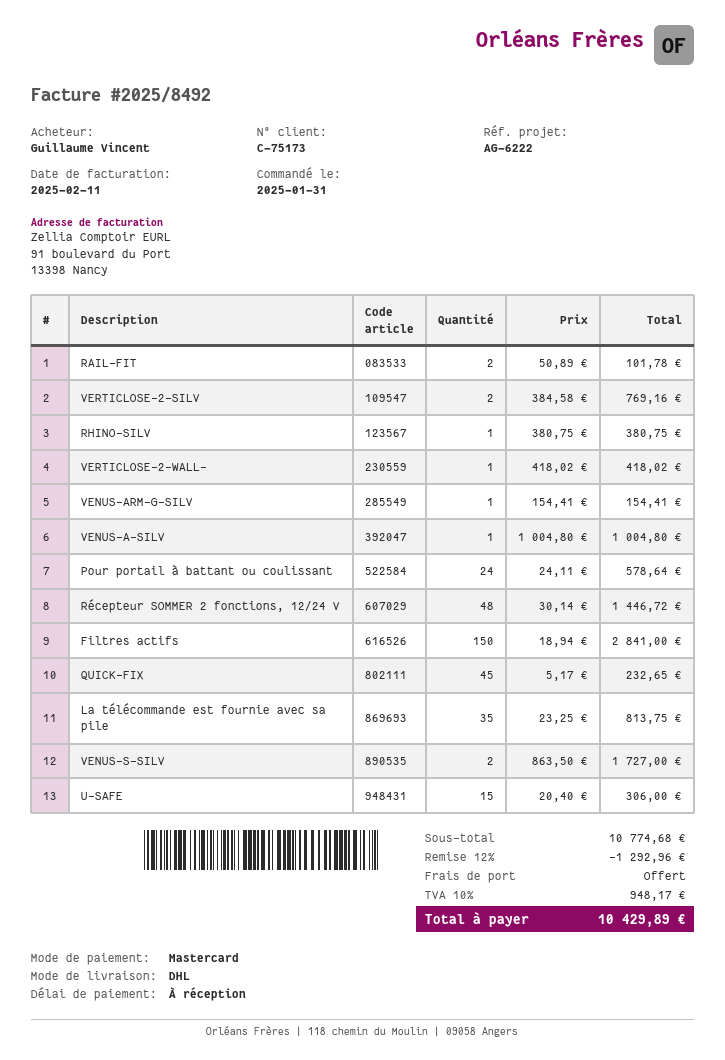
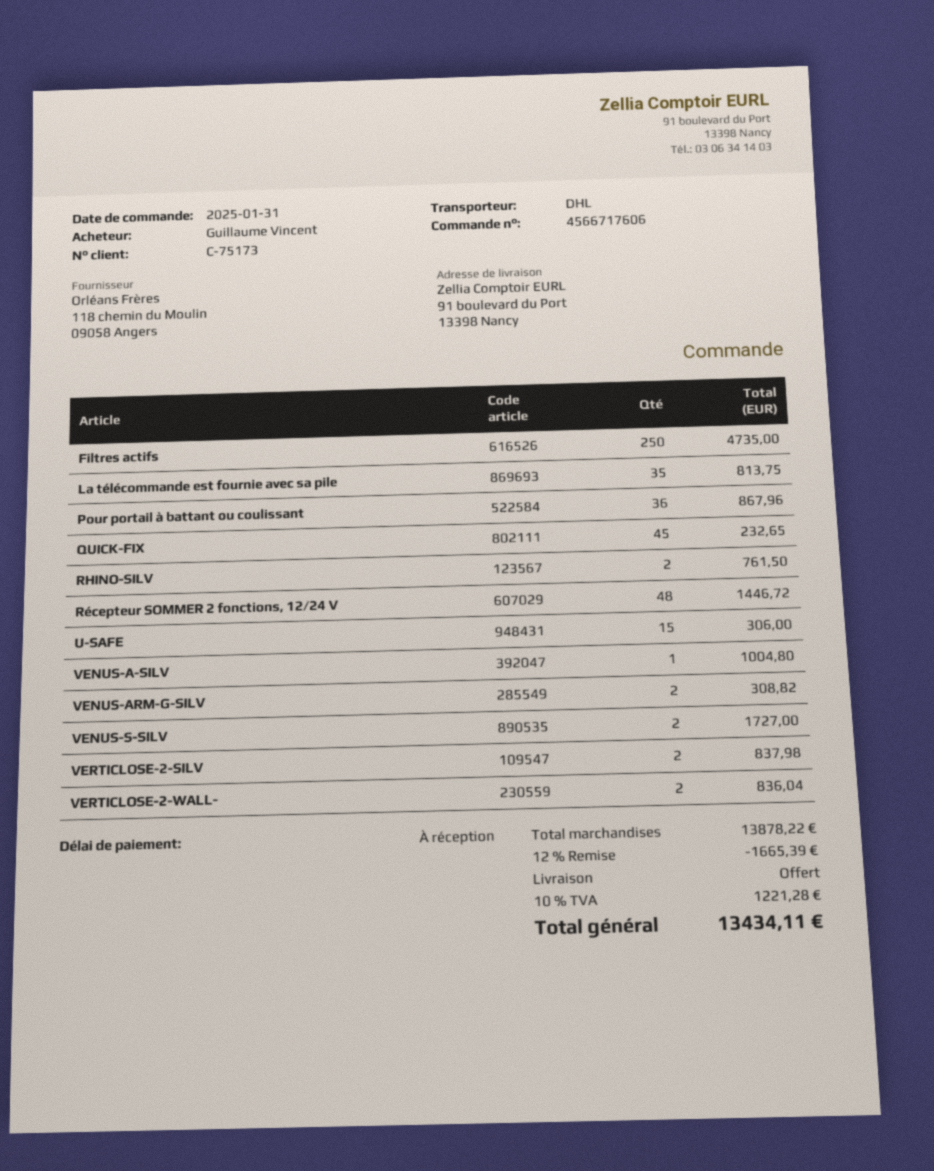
RAIL-FIT: 2 for 101.78 -> none
VERTICLOSE-2-SILV: 2 for 769.16 -> 2 for 837.98
RHINO-SILV: 1 for 380.75 -> 2 for 761.50
VERTICLOSE-2-WALL-: 1 for 418.02 -> 2 for 836.04
VENUS-ARM-G-SILV: 1 for 154.41 -> 2 for 308.82
Pour portail à battant ou coulissant: 24 for 578.64 -> 36 for 867.96
Filtres actifs: 150 for 2841.00 -> 250 for 4735.00
subtotal: 10774.68 -> 13878.22
discount: 12% = 1292.96 -> 12% = 1665.39
tax: 10% = 948.17 -> 10% = 1221.28
total: 10429.89 -> 13434.11

